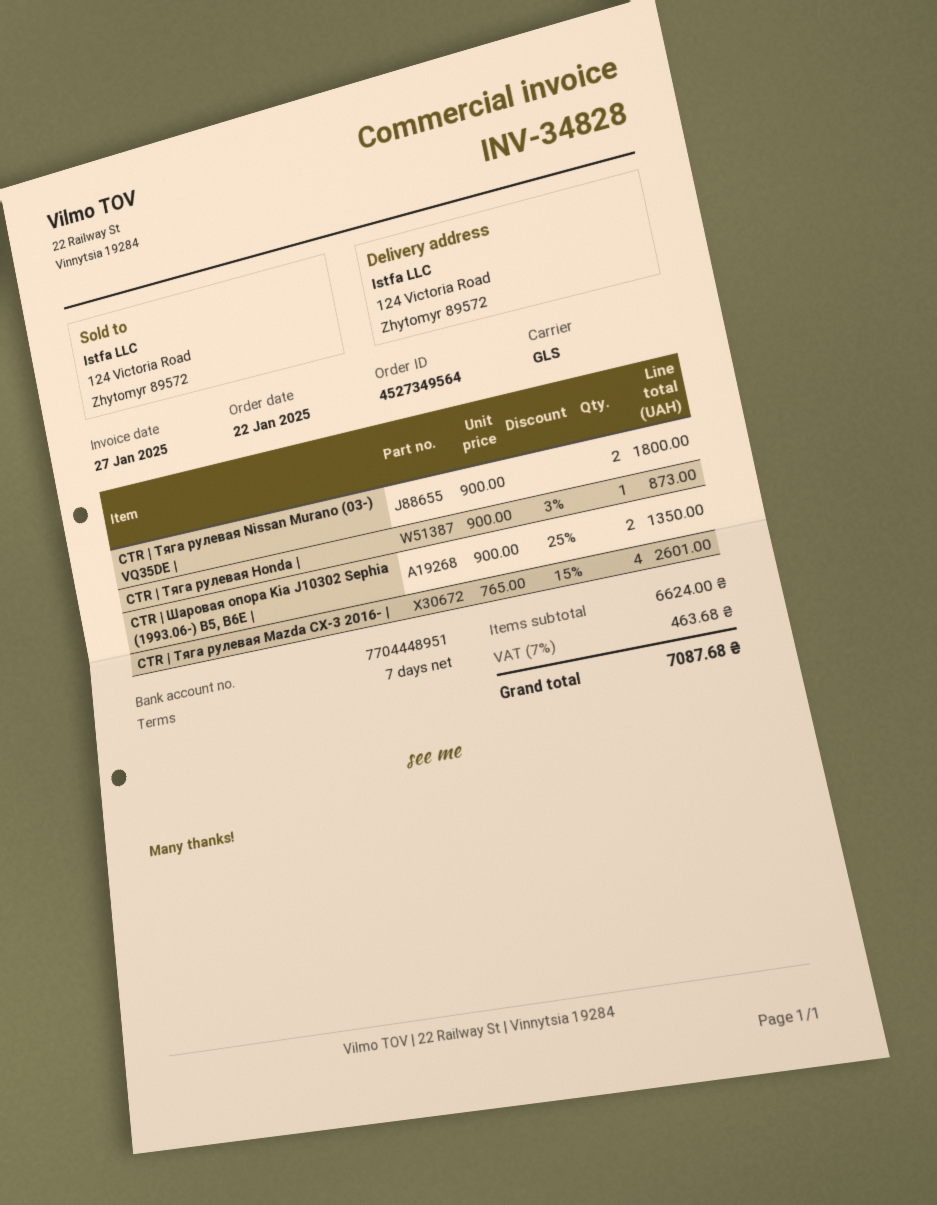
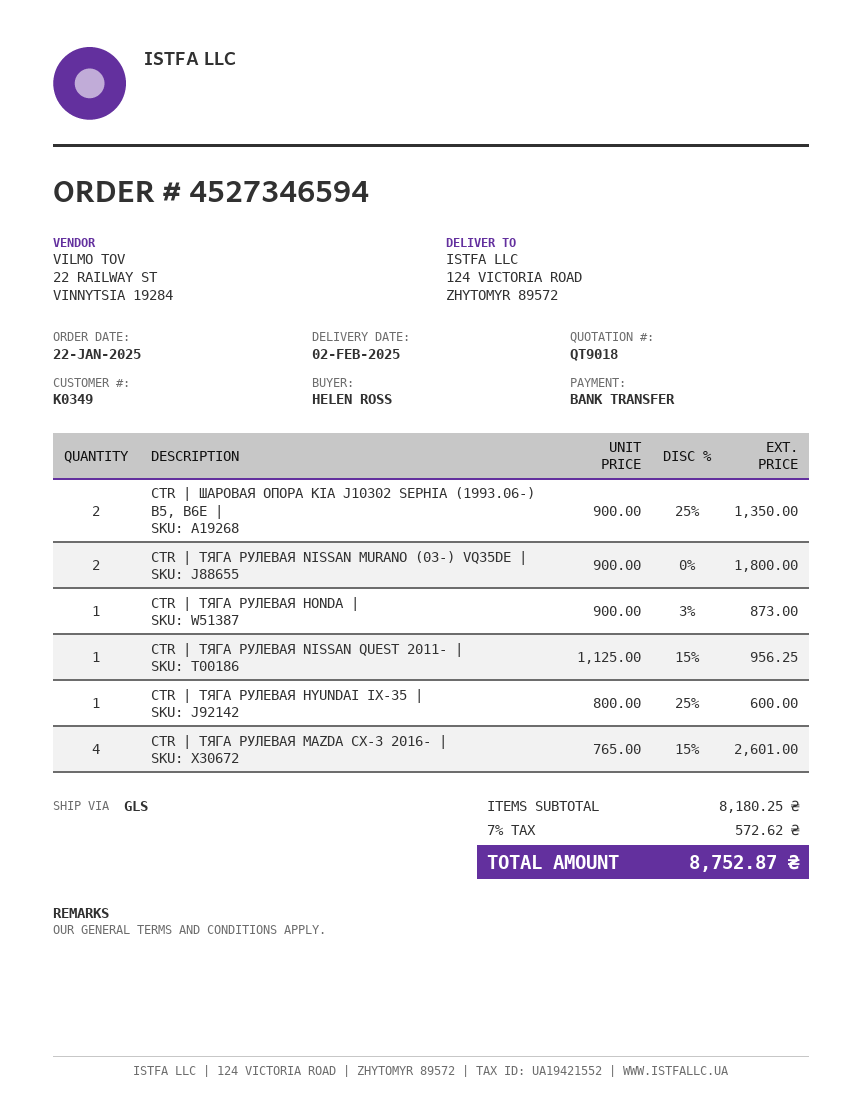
order number: 4527349564 -> 4527346594
CTR | ТЯГА РУЛЕВАЯ NISSAN QUEST 2011- |: none -> 1 x 1125.00 - 15% = 956.25
CTR | ТЯГА РУЛЕВАЯ HYUNDAI IX-35 |: none -> 1 x 800.00 - 25% = 600.00
subtotal: 6624.00 -> 8180.25
tax: 7% = 463.68 -> 7% = 572.62
total: 7087.68 -> 8752.87

